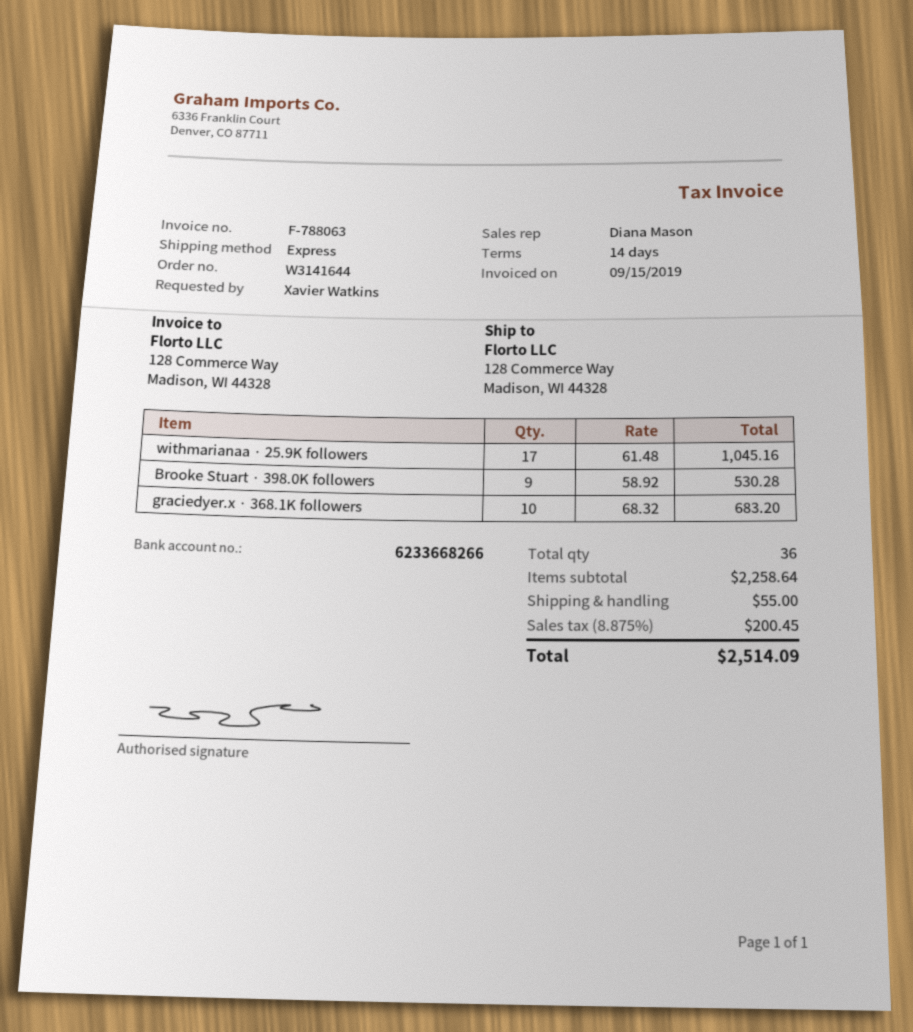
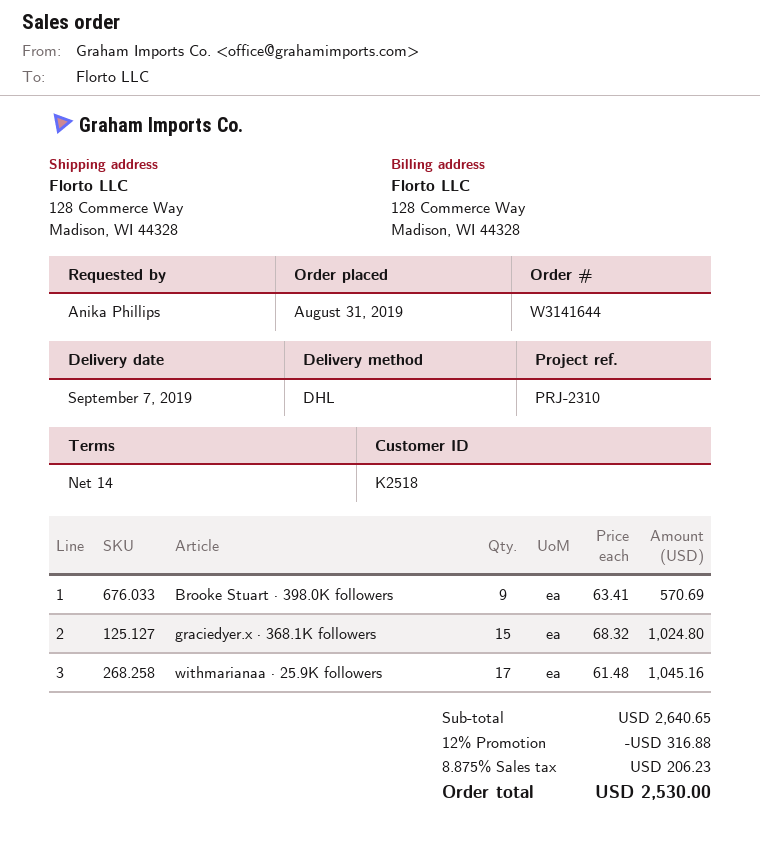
ordered by: Xavier Watkins -> Anika Phillips
shipping method: express -> DHL
Brooke Stuart · 398.0K followers: 9 x 58.92 = 530.28 -> 9 x 63.41 = 570.69
graciedyer.x · 368.1K followers: 10 x 68.32 = 683.20 -> 15 x 68.32 = 1024.80
subtotal: 2258.64 -> 2640.65
discount: none -> 12% = 316.88
shipping: 55.00 -> none
tax: 8.875% = 200.45 -> 8.875% = 206.23
total: 2514.09 -> 2530.00

